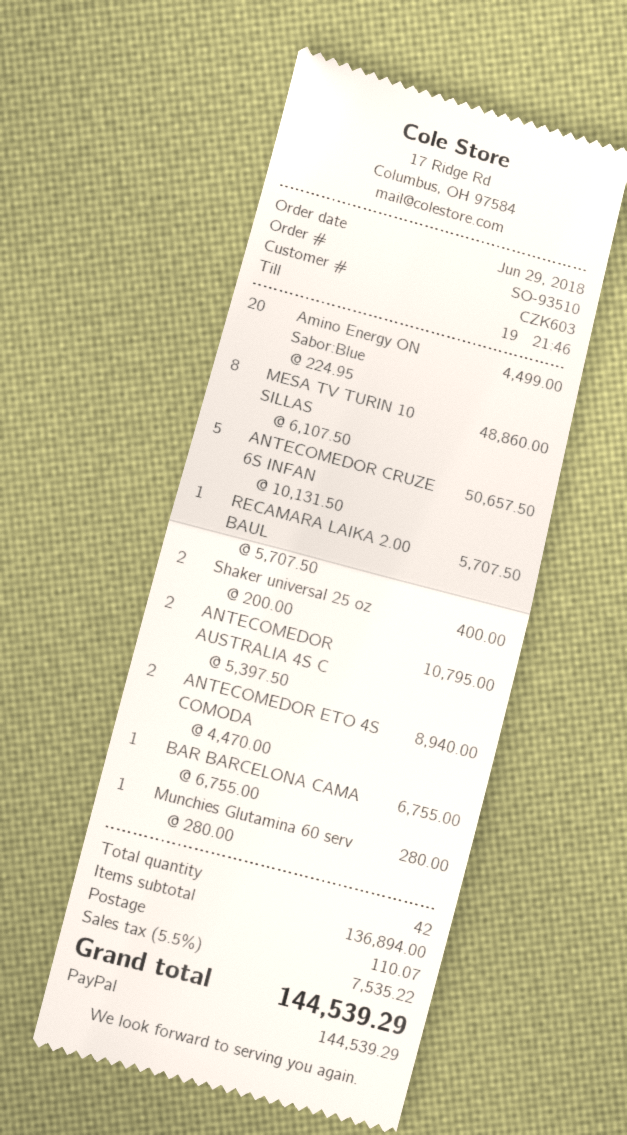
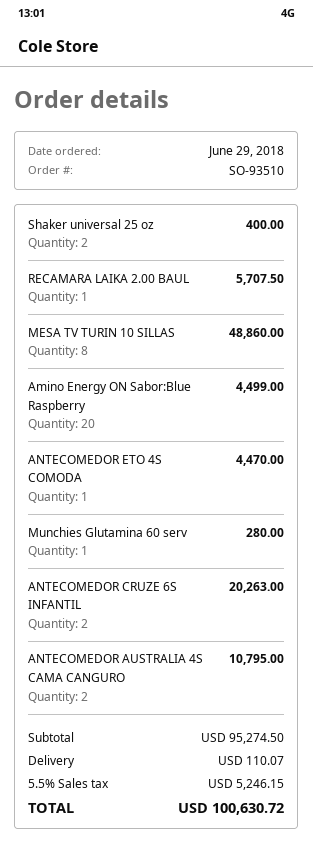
ANTECOMEDOR CRUZE 6S INFAN: 5 for 50657.50 -> 2 for 20263.00
ANTECOMEDOR ETO 4S COMODA: 2 for 8940.00 -> 1 for 4470.00
BAR BARCELONA CAMA: 1 for 6755.00 -> none
subtotal: 136894.00 -> 95274.50
tax: 5.5% = 7535.22 -> 5.5% = 5246.15
total: 144539.29 -> 100630.72

